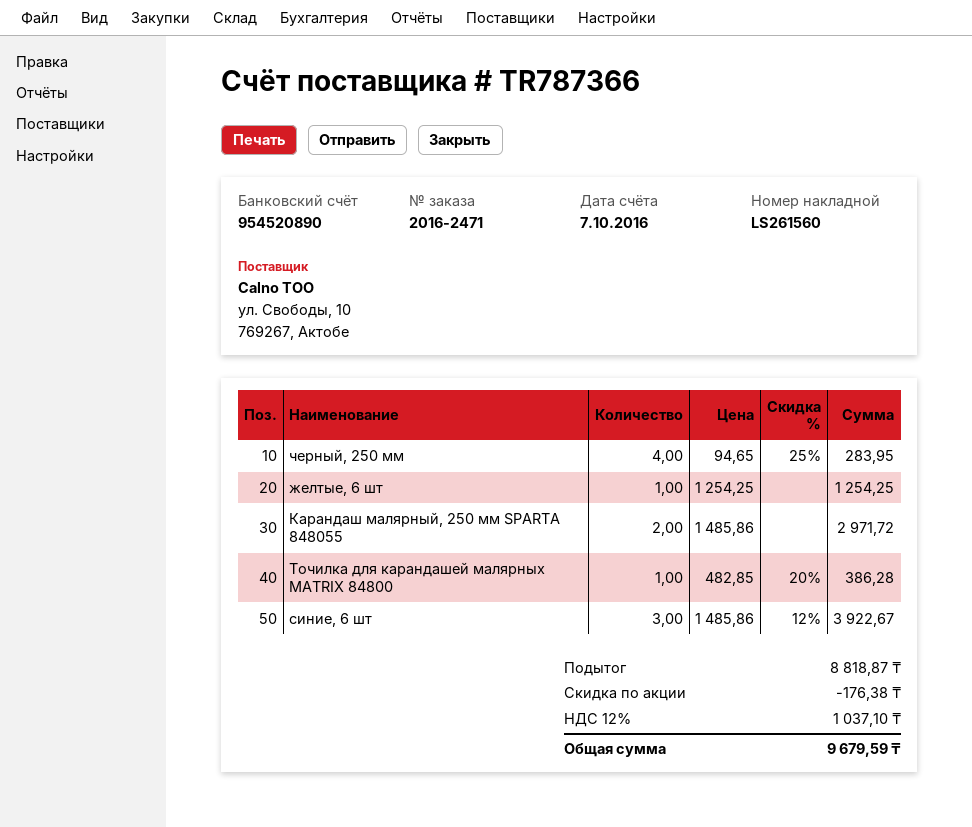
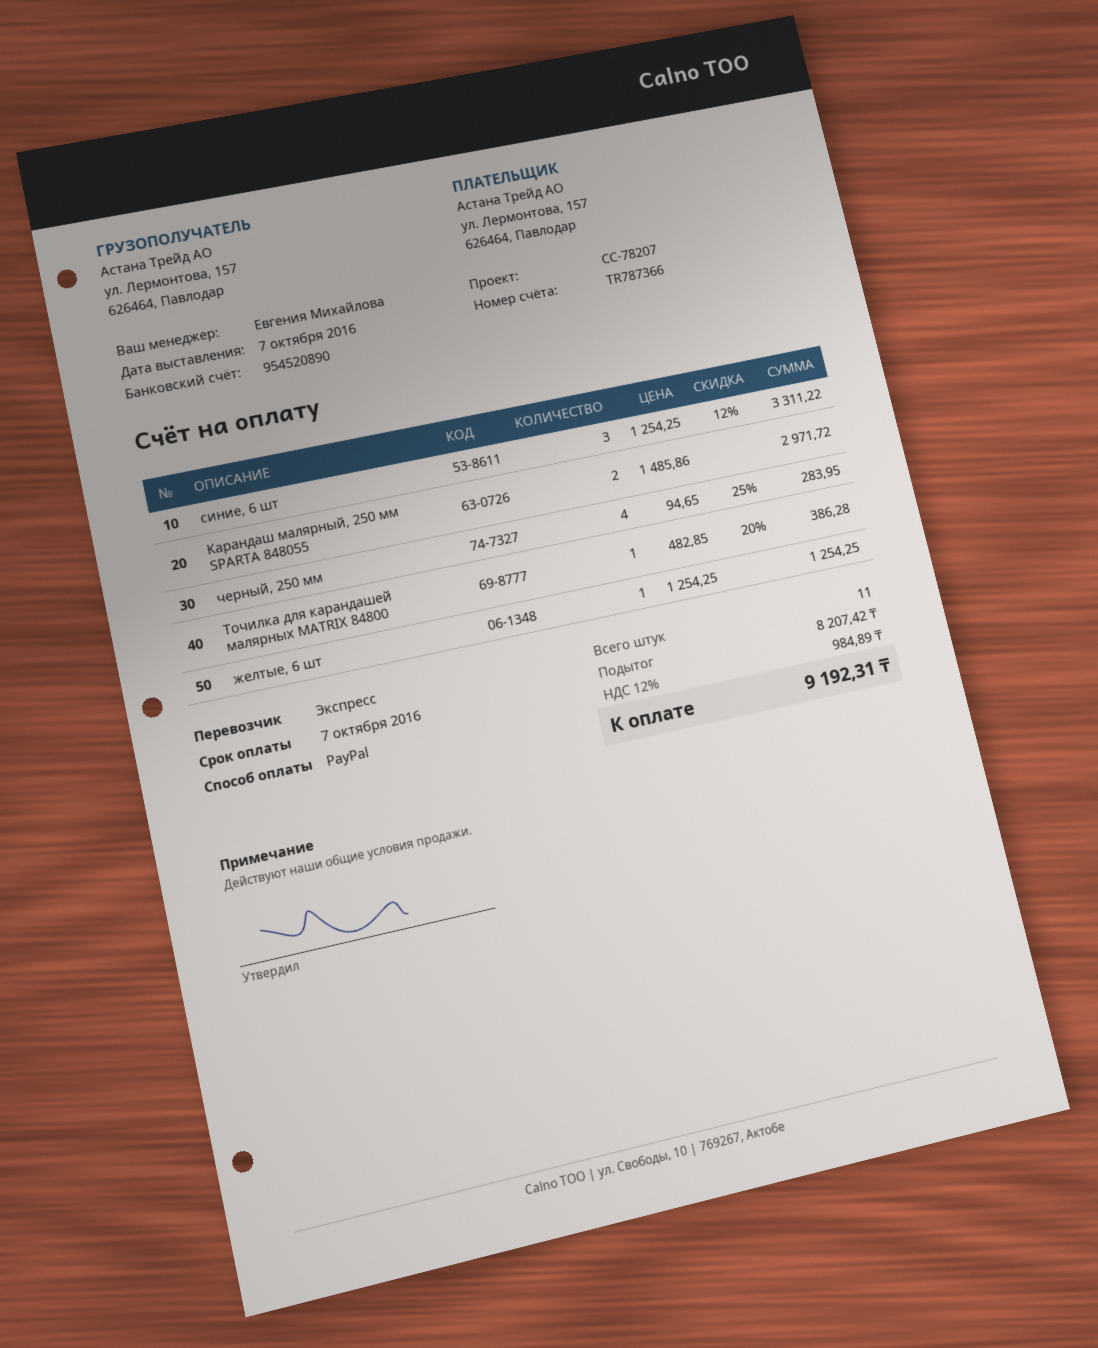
синие, 6 шт: 3 x 1485.86 - 12% = 3922.67 -> 3 x 1254.25 - 12% = 3311.22
subtotal: 8818.87 -> 8207.42
discount: 176.38 -> none
tax: 12% = 1037.10 -> 12% = 984.89
total: 9679.59 -> 9192.31

